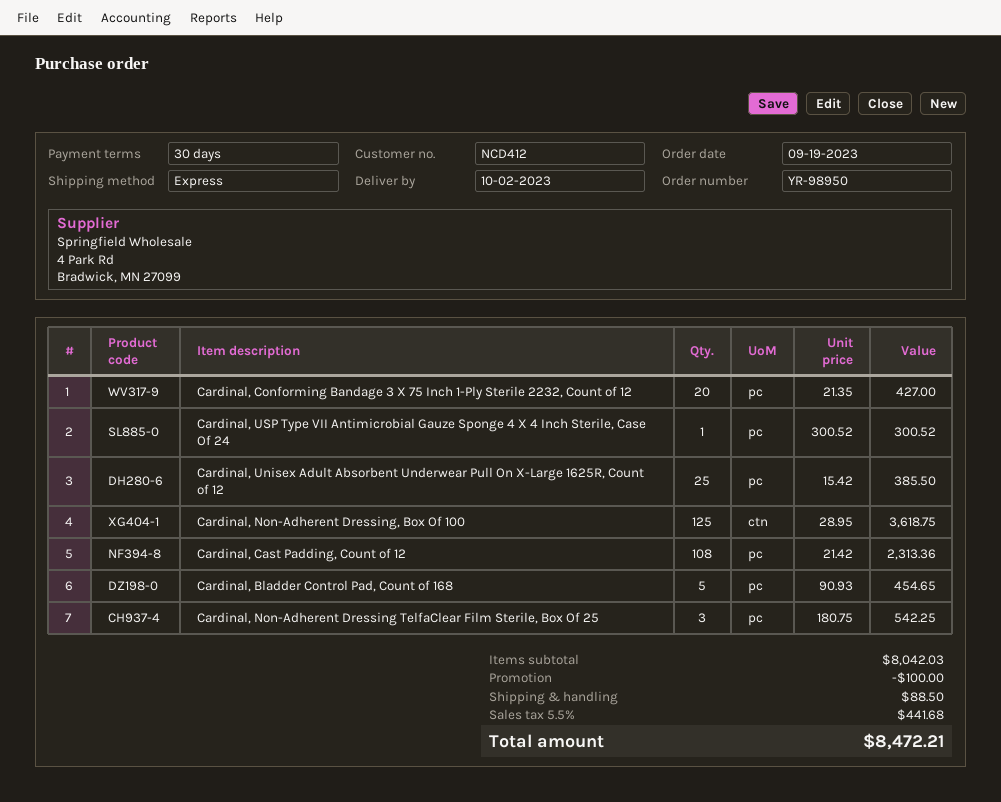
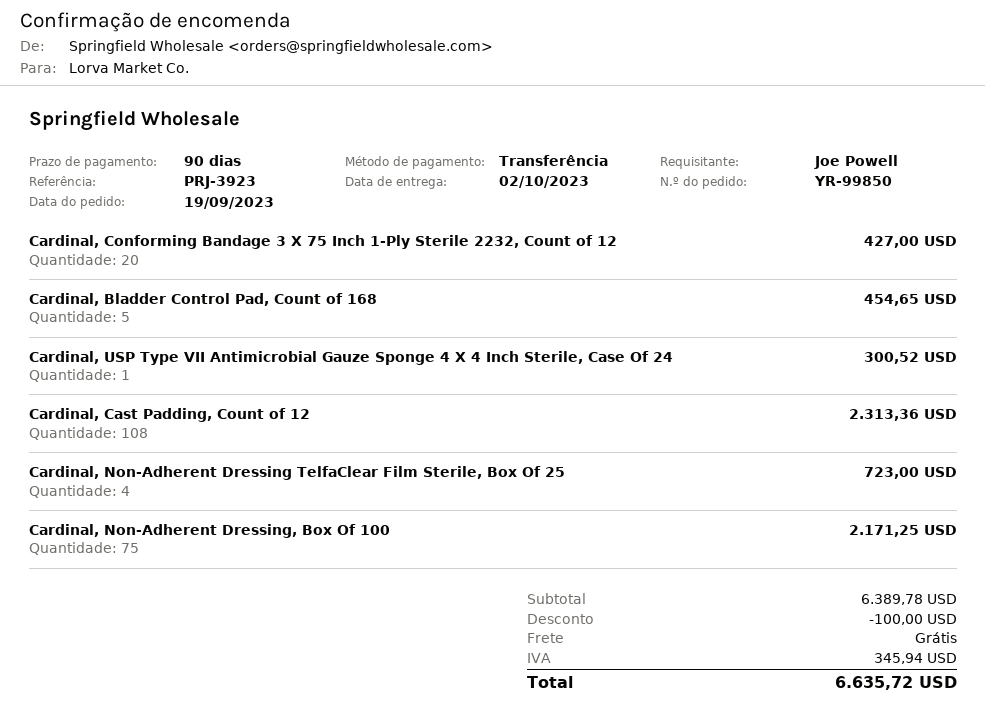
order number: YR-98950 -> YR-99850
payment terms: 30 days -> 90 days
Cardinal, Unisex Adult Absorbent Underwear Pull On X-Large 1625R, Count of 12: 25 for 385.50 -> none
Cardinal, Non-Adherent Dressing, Box Of 100: 125 for 3618.75 -> 75 for 2171.25
Cardinal, Non-Adherent Dressing TelfaClear Film Sterile, Box Of 25: 3 for 542.25 -> 4 for 723.00
subtotal: 8042.03 -> 6389.78
shipping: 88.50 -> 0.00
tax: 441.68 -> 345.94
total: 8472.21 -> 6635.72

